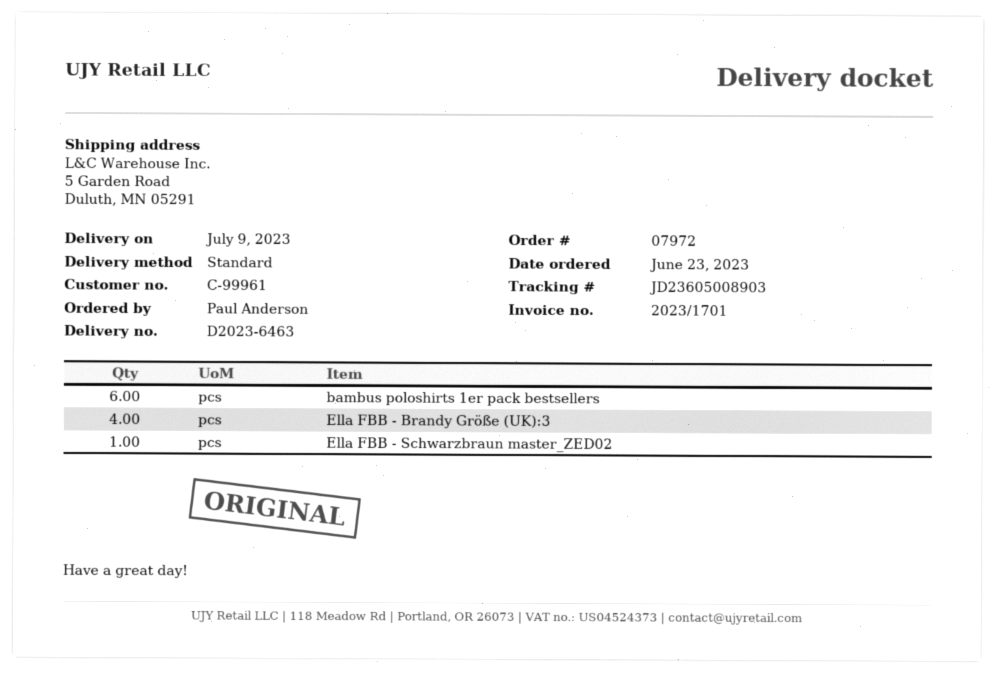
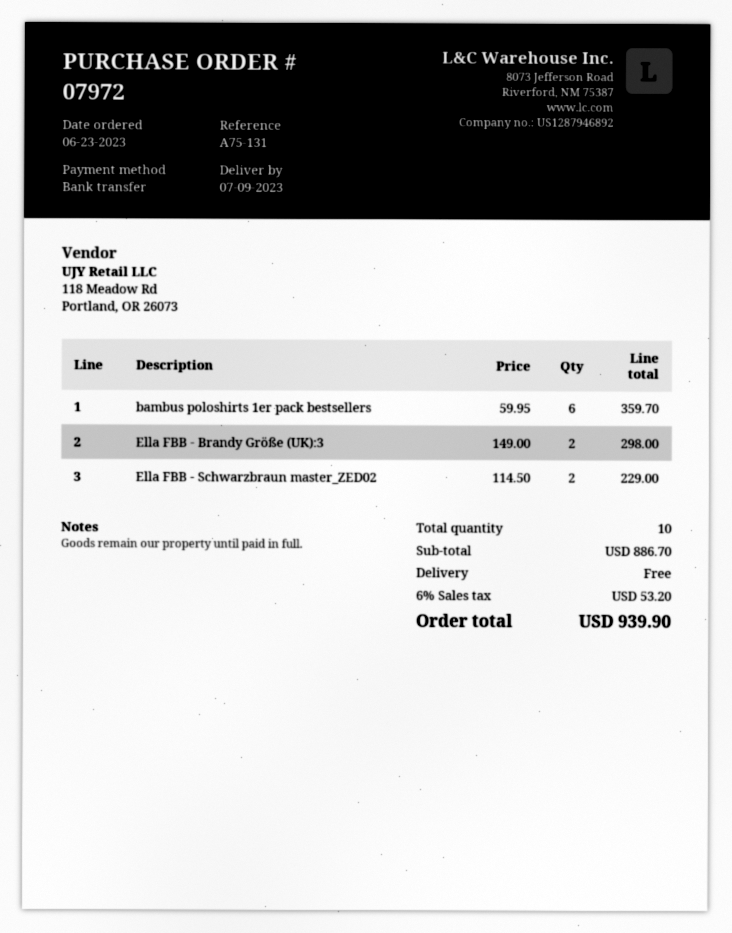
Ella FBB - Brandy Größe (UK):3: 4 -> 2
Ella FBB - Schwarzbraun master_ZED02: 1 -> 2

